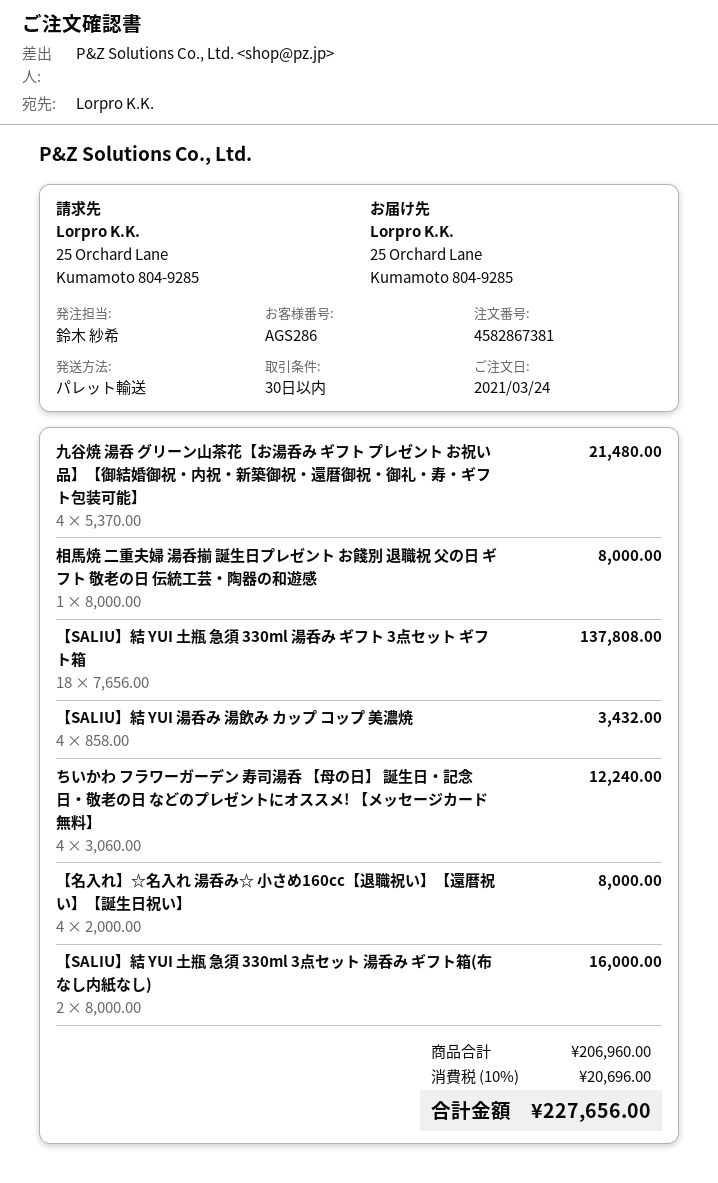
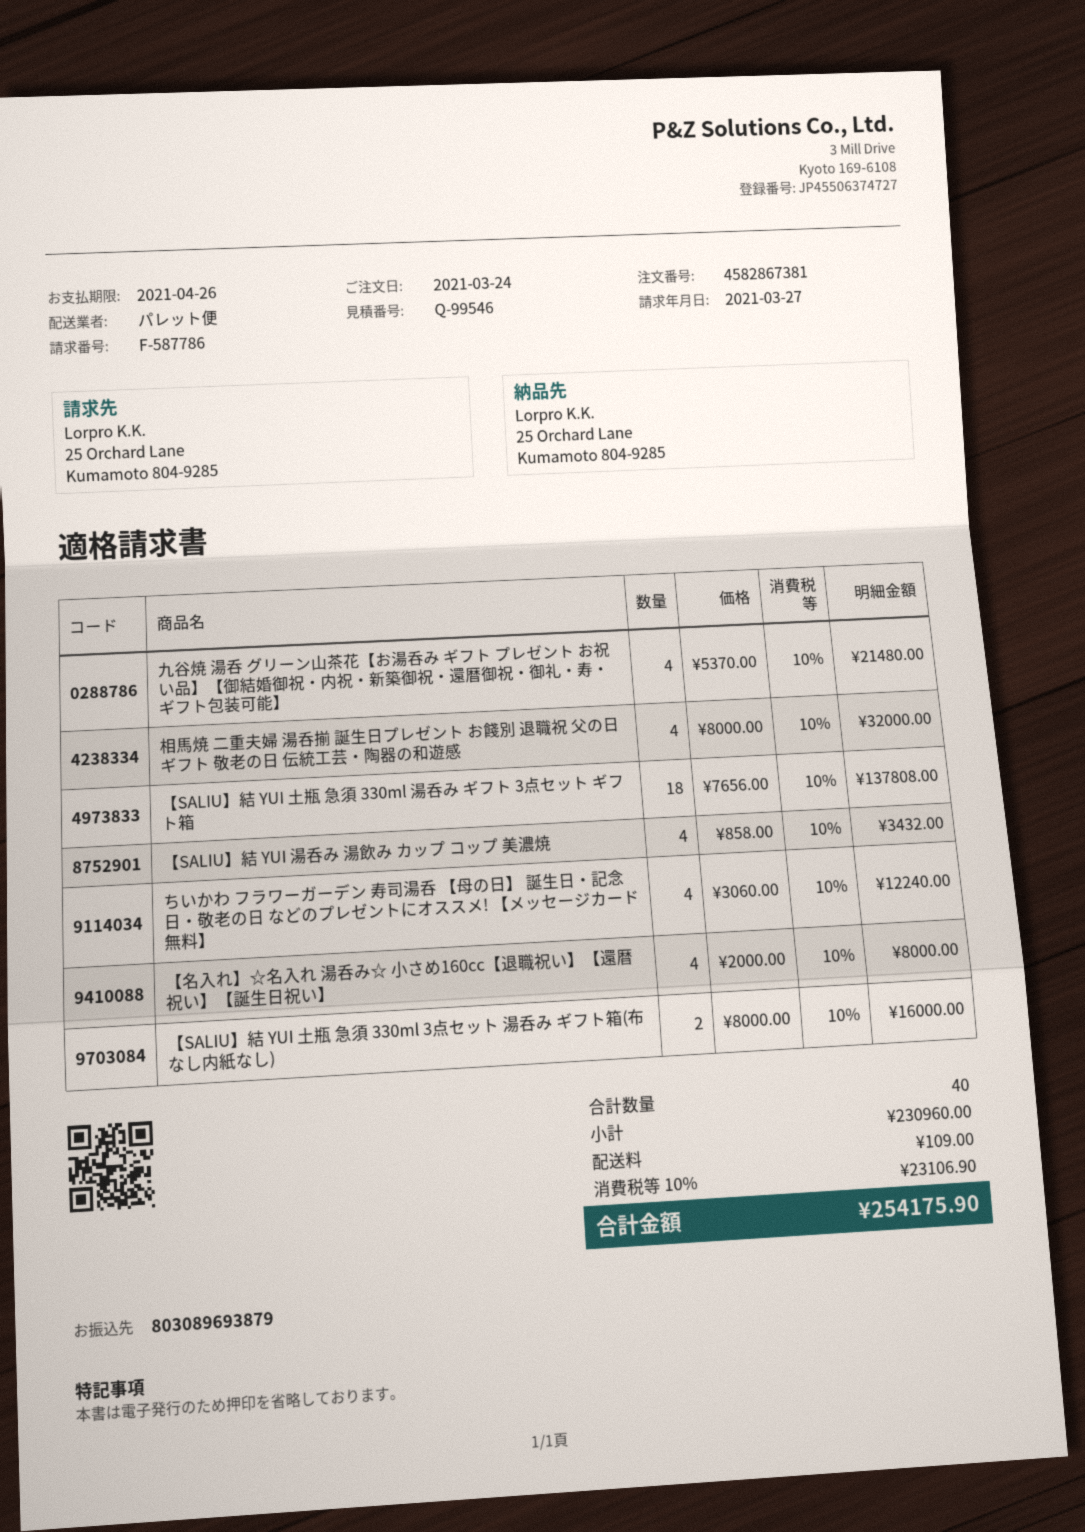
相馬焼 二重夫婦 湯呑揃 誕生日プレゼント お餞別 退職祝 父の日 ギフト 敬老の日 伝統工芸・陶器の和遊感: 1 x 8000.00 = 8000.00 -> 4 x 8000.00 = 32000.00
subtotal: 206960.00 -> 230960.00
shipping: none -> 109.00
tax: 10% = 20696.00 -> 10% = 23106.90
total: 227656.00 -> 254175.90

